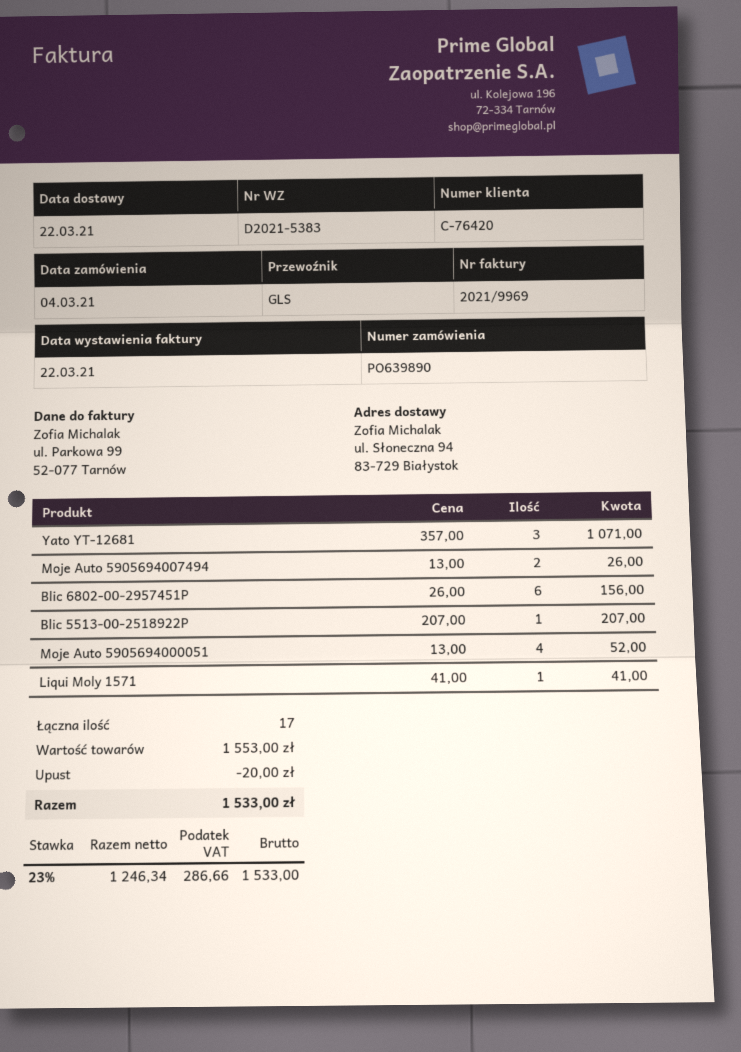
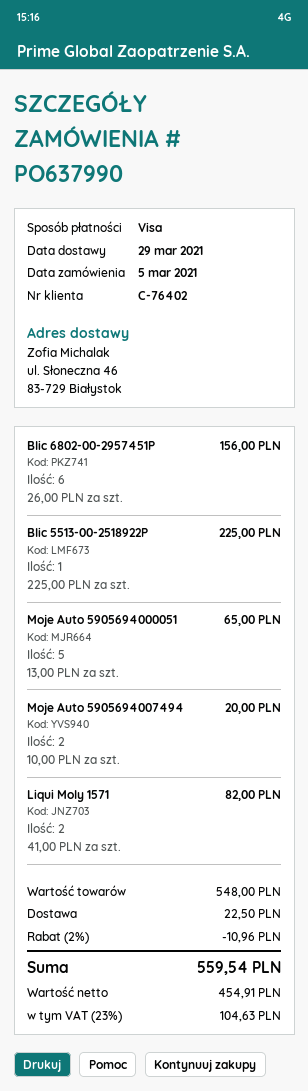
order number: PO639890 -> PO637990
order date: 2021-03-04 -> 2021-03-05
delivery date: 2021-03-22 -> 2021-03-29
customer number: C-76420 -> C-76402
ship to: ul. Słoneczna 94, 83-729 Białystok -> ul. Słoneczna 46, 83-729 Białystok
Yato YT-12681: 3 x 357.00 = 1071.00 -> none
Moje Auto 5905694007494: 2 x 13.00 = 26.00 -> 2 x 10.00 = 20.00
Blic 5513-00-2518922P: 1 x 207.00 = 207.00 -> 1 x 225.00 = 225.00
Moje Auto 5905694000051: 4 x 13.00 = 52.00 -> 5 x 13.00 = 65.00
Liqui Moly 1571: 1 x 41.00 = 41.00 -> 2 x 41.00 = 82.00
subtotal: 1553.00 -> 548.00
discount: 20.00 -> 10.96
shipping: none -> 22.50
net: 1246.34 -> 454.91
tax: 23% = 286.66 -> 23% = 104.63
total: 1533.00 -> 559.54

